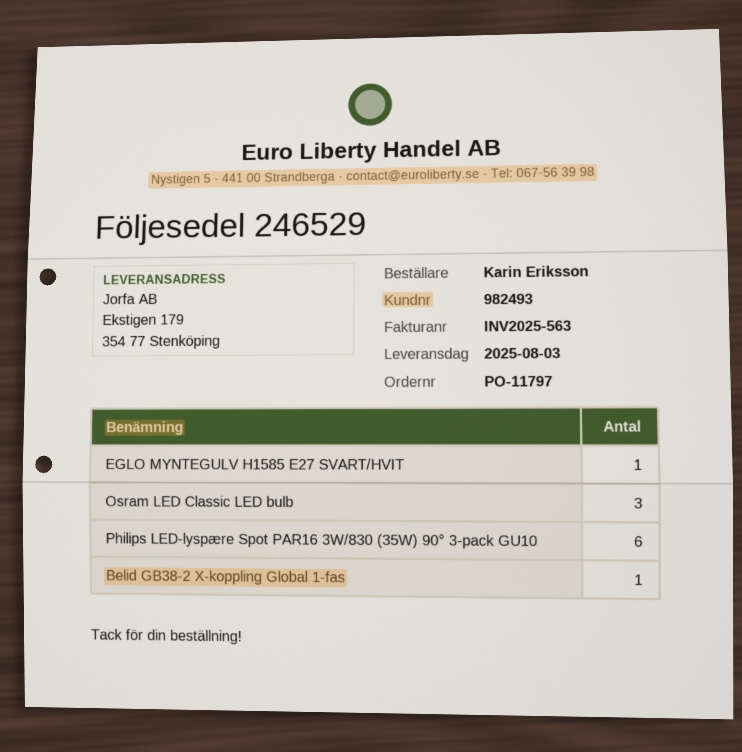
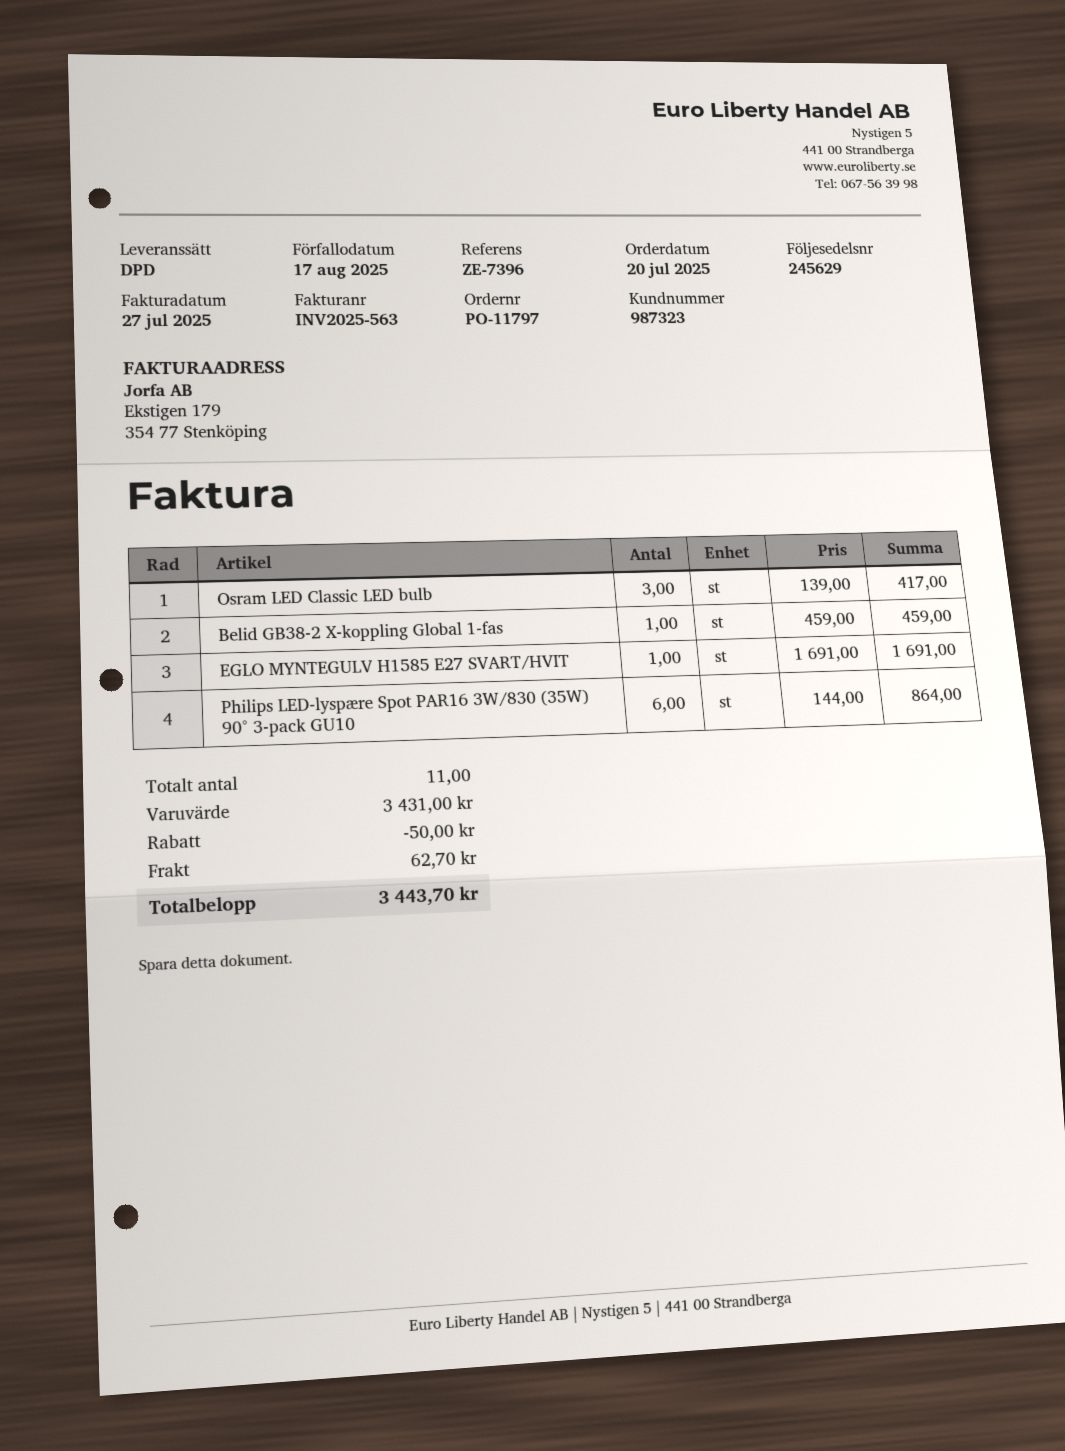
delivery note number: 246529 -> 245629
customer number: 982493 -> 987323

